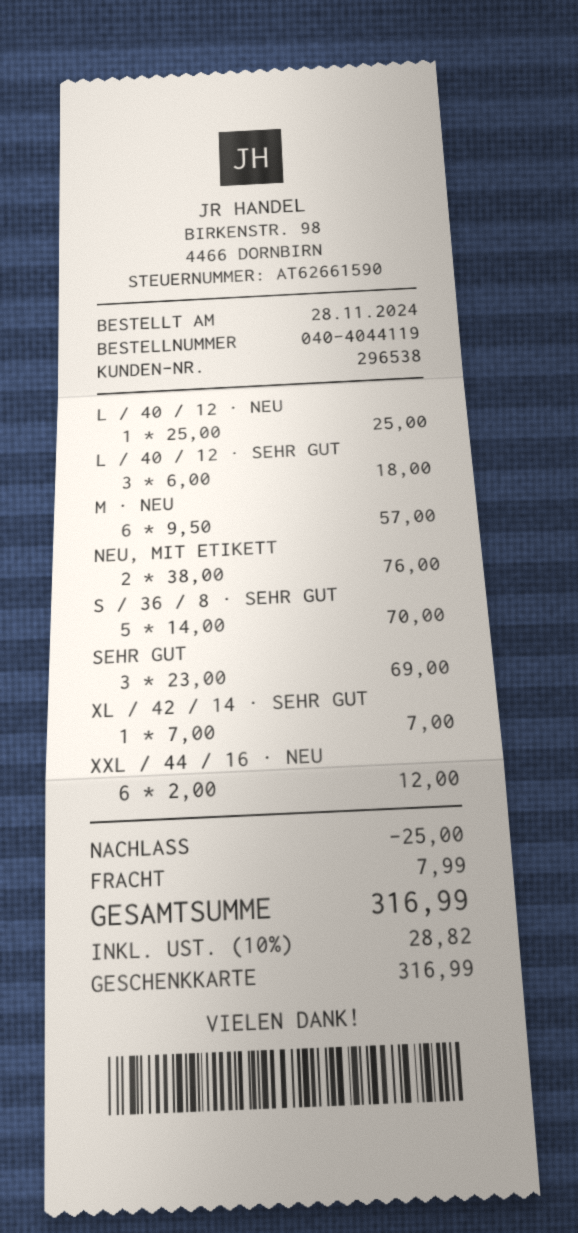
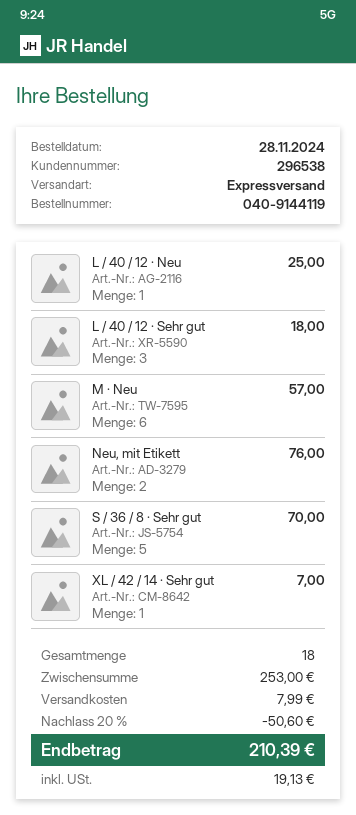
order number: 040-4044119 -> 040-9144119
SEHR GUT: 3 for 69.00 -> none
XXL / 44 / 16 · NEU: 6 for 12.00 -> none
discount: 25.00 -> 50.60
tax: 28.82 -> 19.13
total: 316.99 -> 210.39

